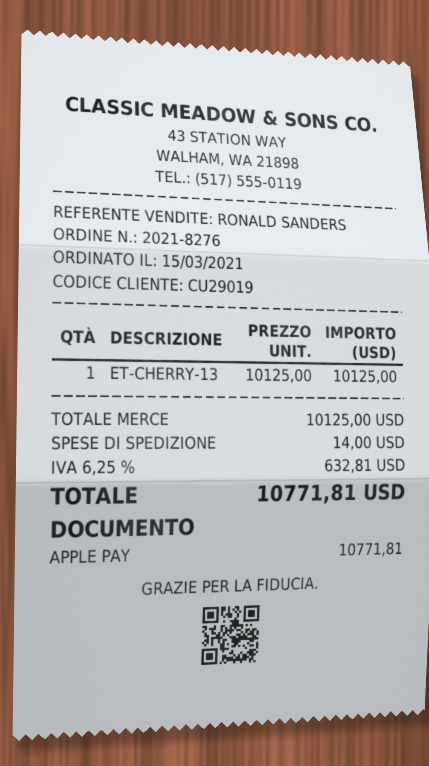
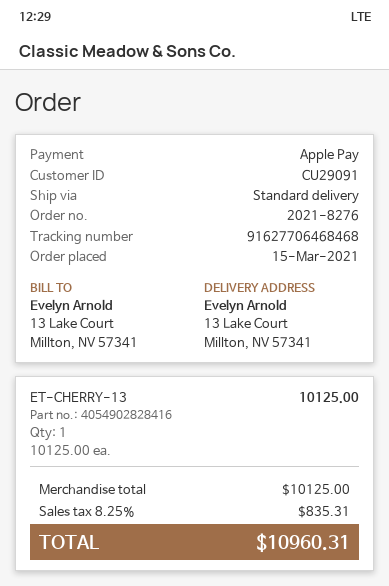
customer number: CU29019 -> CU29091
shipping: 14.00 -> none
tax: 6.25% = 632.81 -> 8.25% = 835.31
total: 10771.81 -> 10960.31

